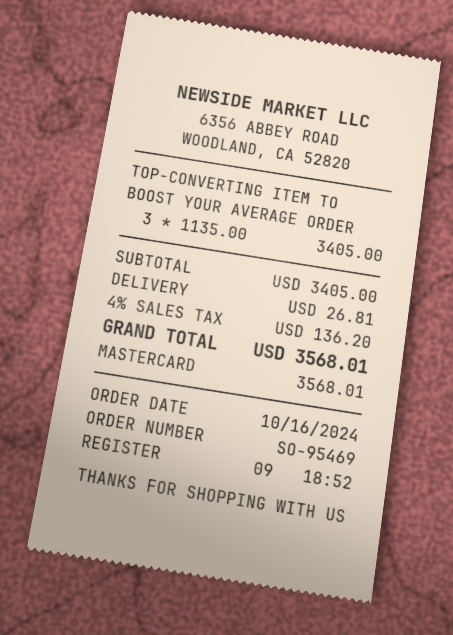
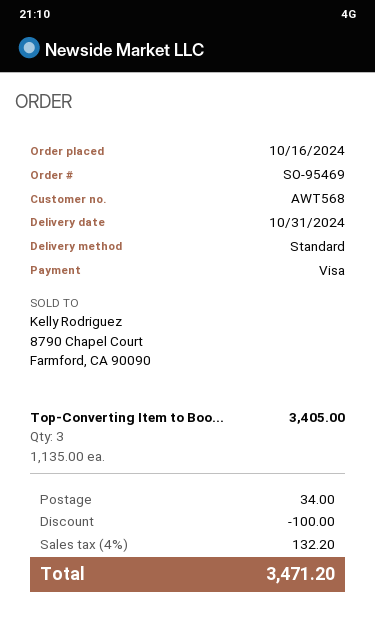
payment method: Mastercard -> Visa
discount: none -> 100.00
shipping: 26.81 -> 34.00
tax: 4% = 136.20 -> 4% = 132.20
total: 3568.01 -> 3471.20

